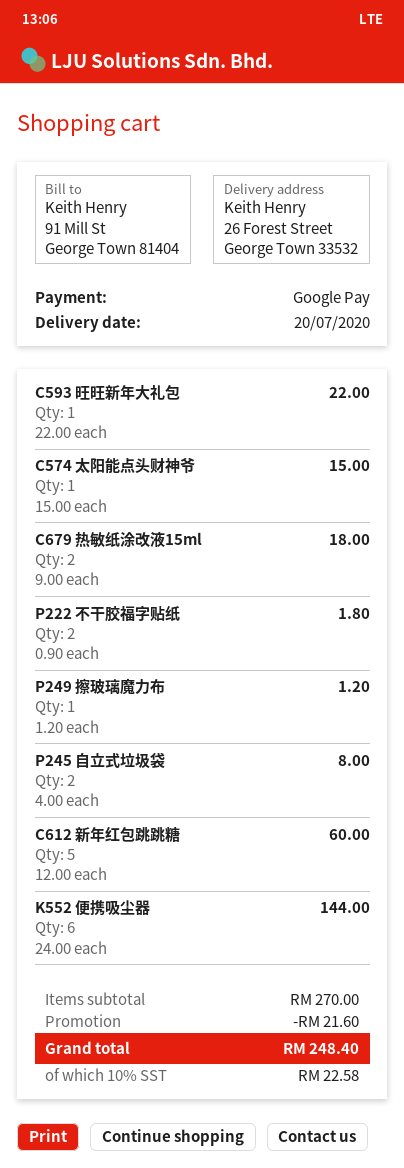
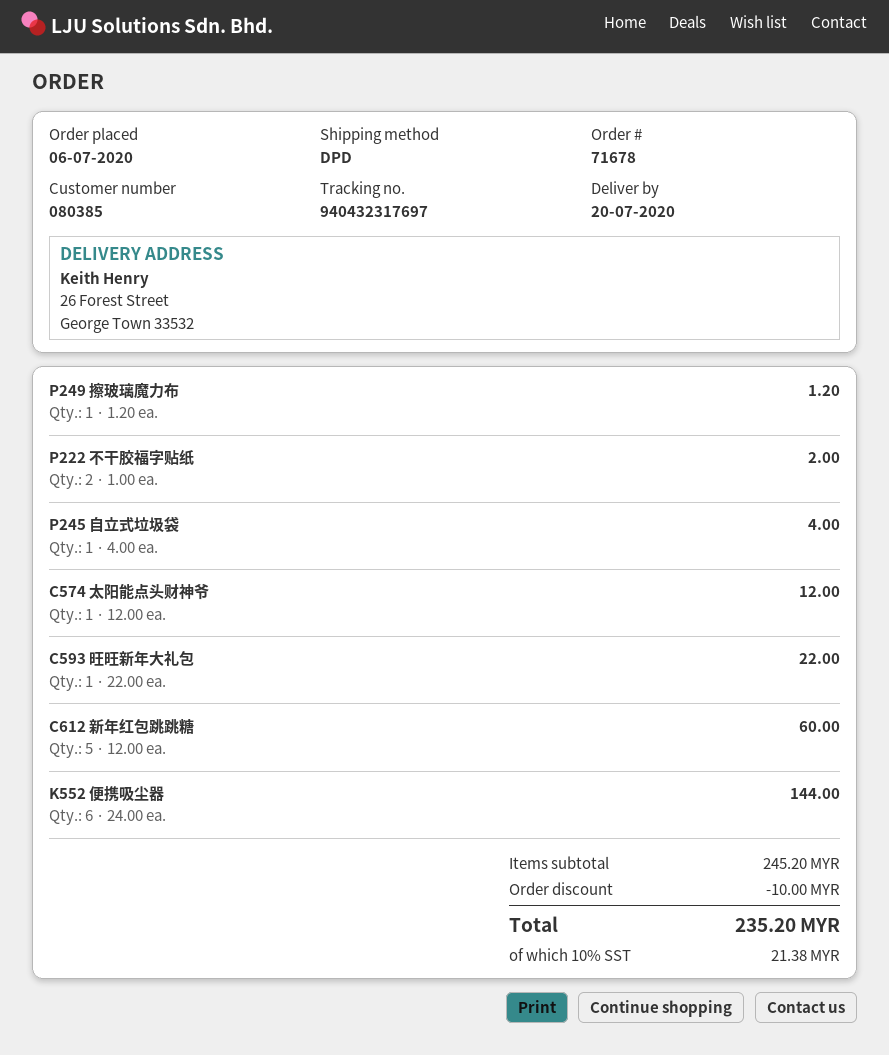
C574 太阳能点头财神爷: 1 x 15.00 = 15.00 -> 1 x 12.00 = 12.00
C679 热敏纸涂改液15ml: 2 x 9.00 = 18.00 -> none
P222 不干胶福字贴纸: 2 x 0.90 = 1.80 -> 2 x 1.00 = 2.00
P245 自立式垃圾袋: 2 x 4.00 = 8.00 -> 1 x 4.00 = 4.00
subtotal: 270.00 -> 245.20
discount: 21.60 -> 10.00
tax: 10% = 22.58 -> 10% = 21.38
total: 248.40 -> 235.20

